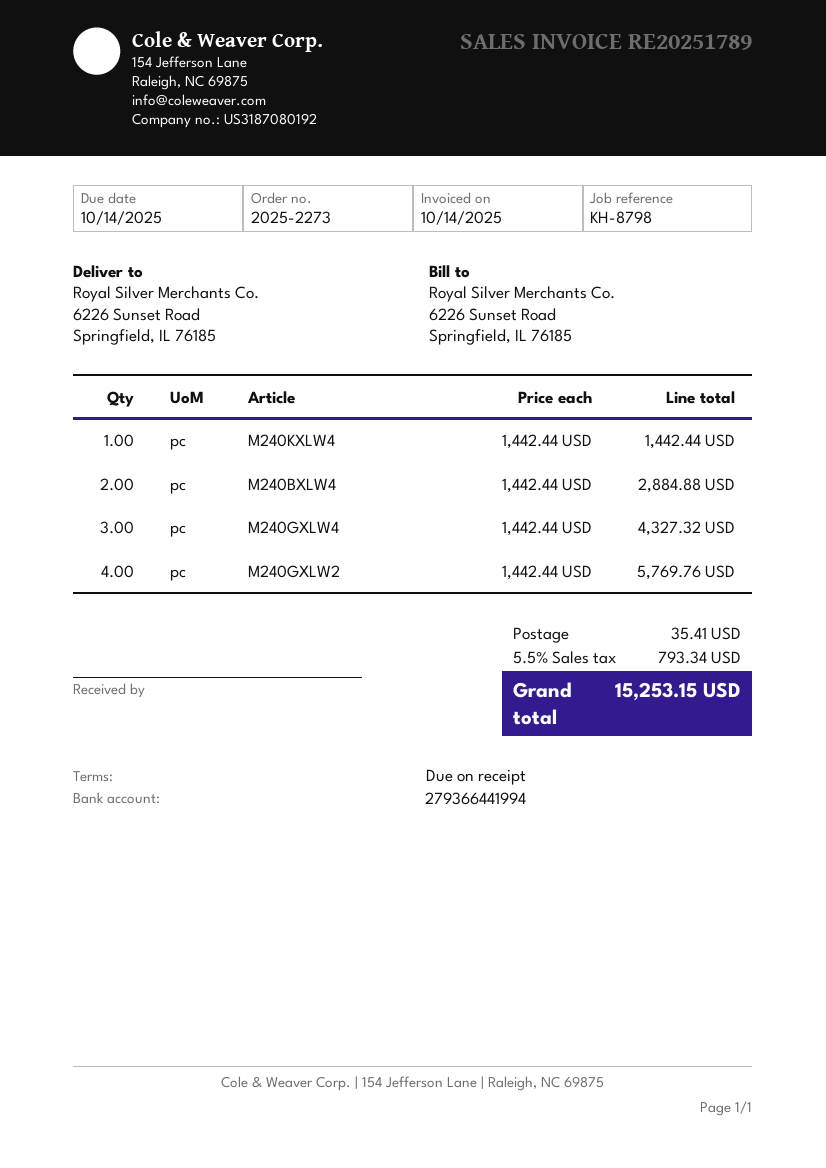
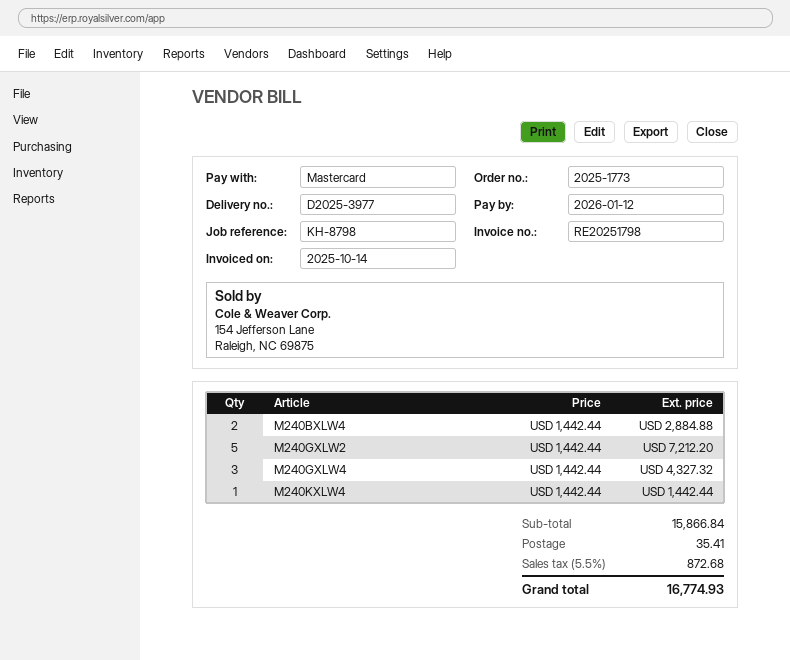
order number: 2025-2273 -> 2025-1773
invoice number: RE20251789 -> RE20251798
due date: 2025-10-14 -> 2026-01-12
M240GXLW2: 4 x 1442.44 = 5769.76 -> 5 x 1442.44 = 7212.20
tax: 5.5% = 793.34 -> 5.5% = 872.68
total: 15253.15 -> 16774.93

